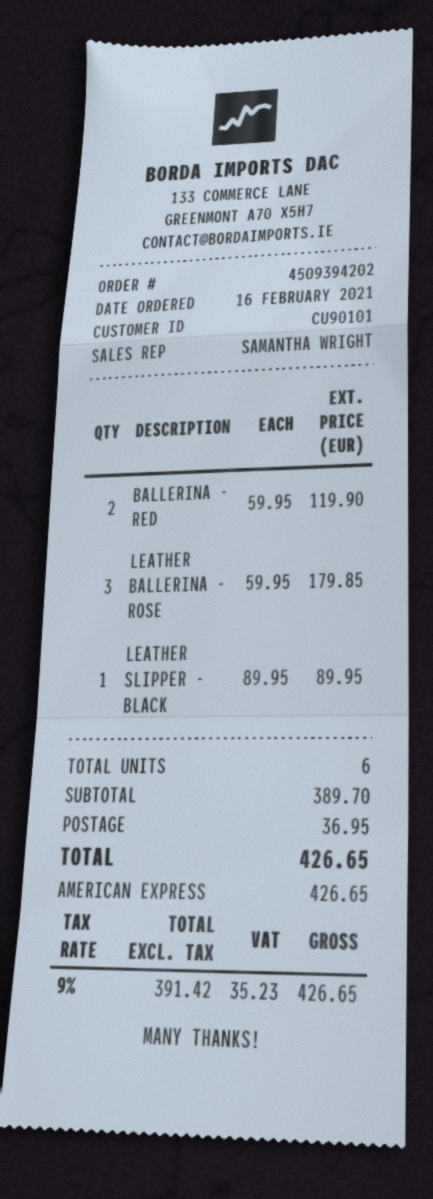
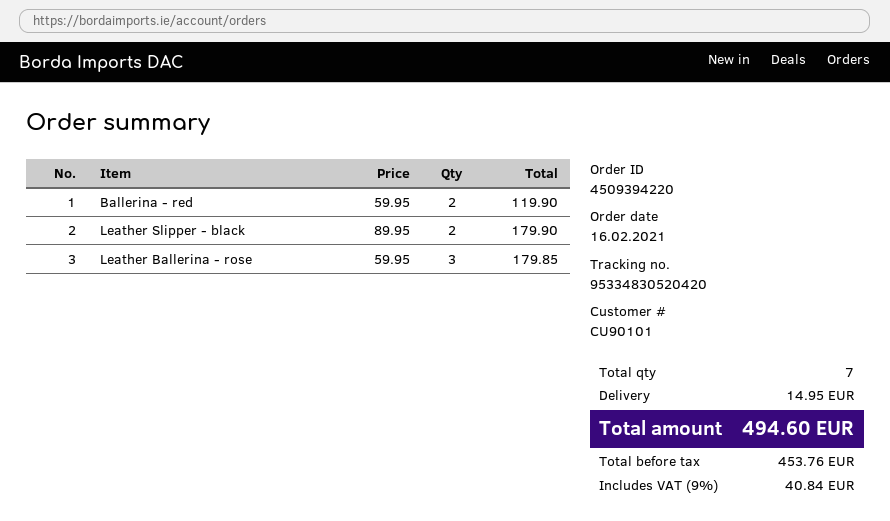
order number: 4509394202 -> 4509394220
LEATHER SLIPPER - BLACK: 1 x 89.95 = 89.95 -> 2 x 89.95 = 179.90
total quantity: 6 -> 7
shipping: 36.95 -> 14.95
net: 391.42 -> 453.76
tax: 9% = 35.23 -> 9% = 40.84
total: 426.65 -> 494.60

